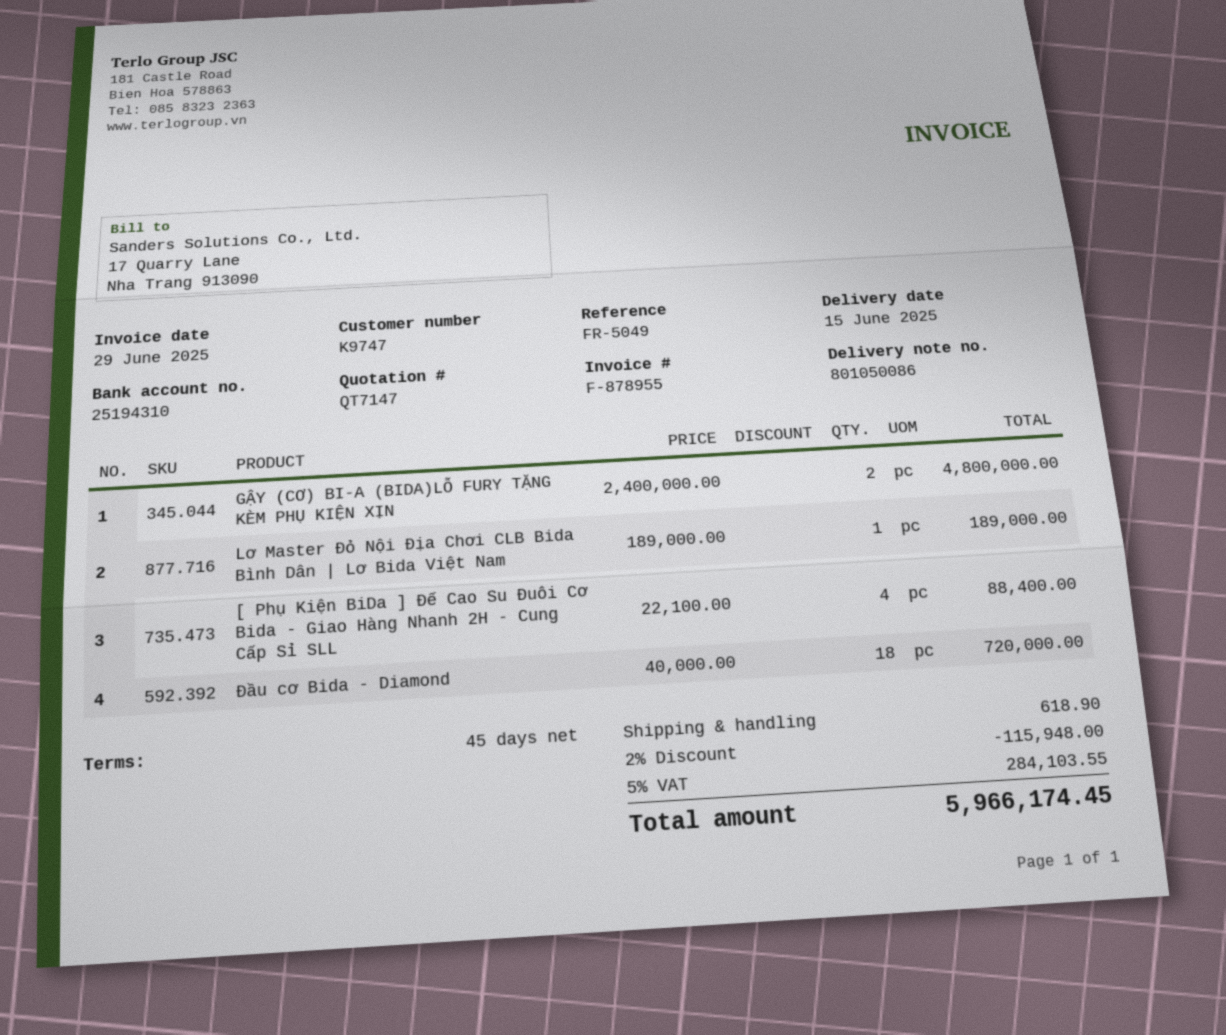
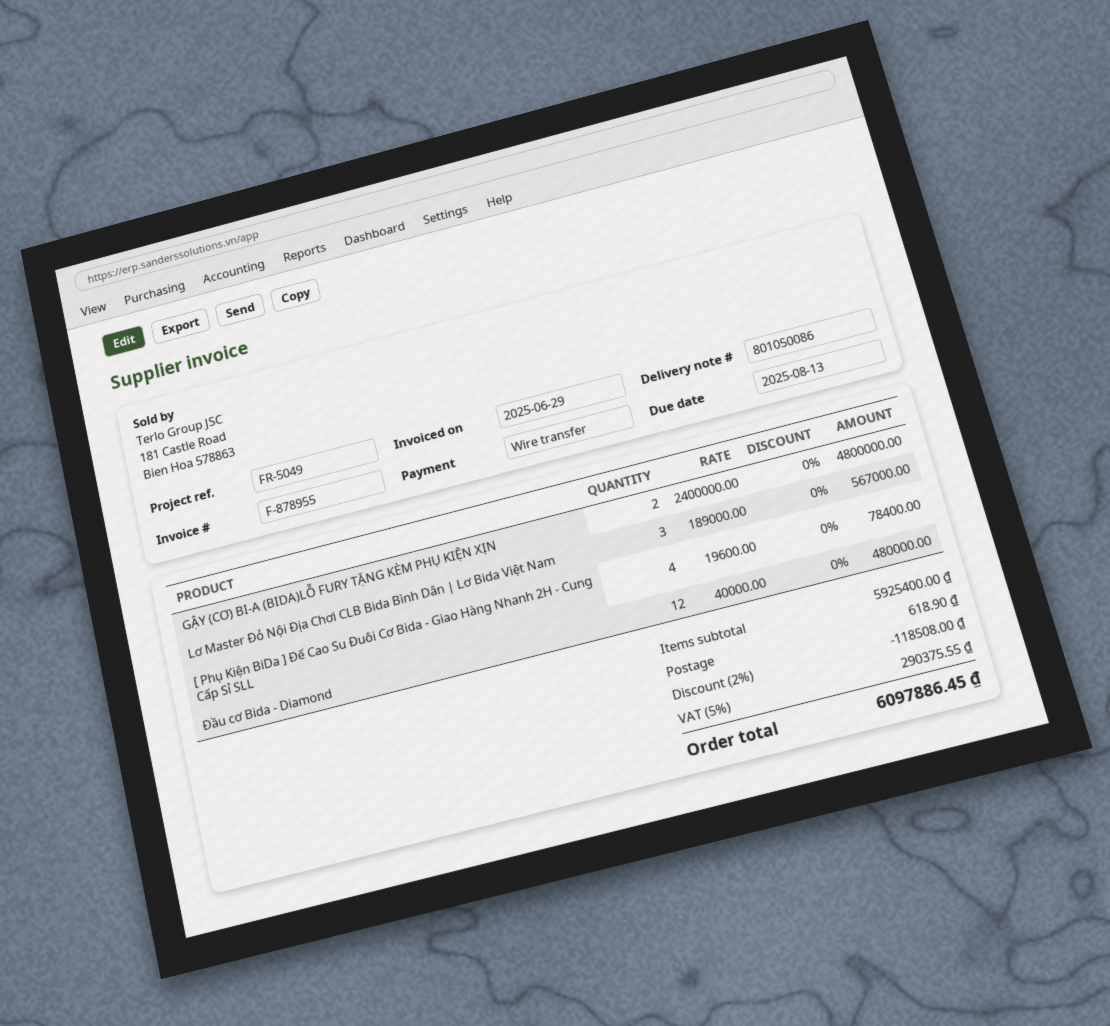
Lơ Master Đỏ Nội Địa Chơi CLB Bida Bình Dân | Lơ Bida Việt Nam: 1 x 189000.00 = 189000.00 -> 3 x 189000.00 = 567000.00
[ Phụ Kiện BiDa ] Đế Cao Su Đuôi Cơ Bida - Giao Hàng Nhanh 2H - Cung Cấp Sỉ SLL: 4 x 22100.00 = 88400.00 -> 4 x 19600.00 = 78400.00
Đầu cơ Bida - Diamond: 18 x 40000.00 = 720000.00 -> 12 x 40000.00 = 480000.00
discount: 2% = 115948.00 -> 2% = 118508.00
tax: 5% = 284103.55 -> 5% = 290375.55
total: 5966174.45 -> 6097886.45

